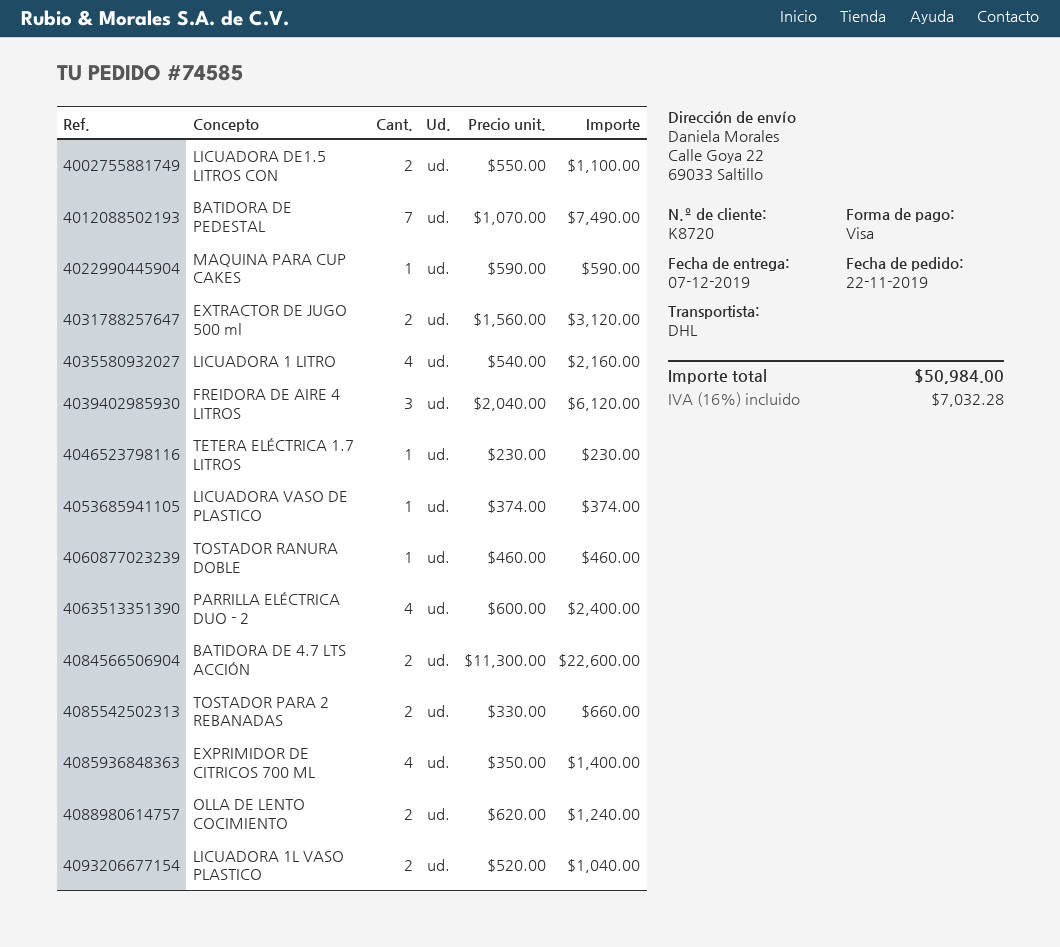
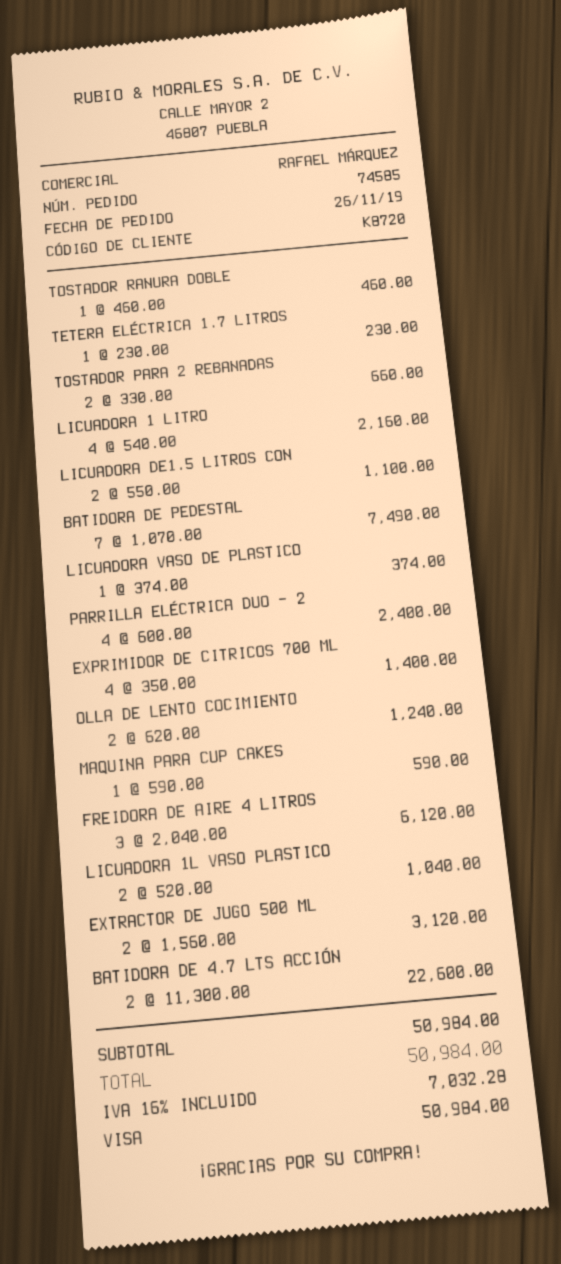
order date: 2019-11-22 -> 2019-11-26

